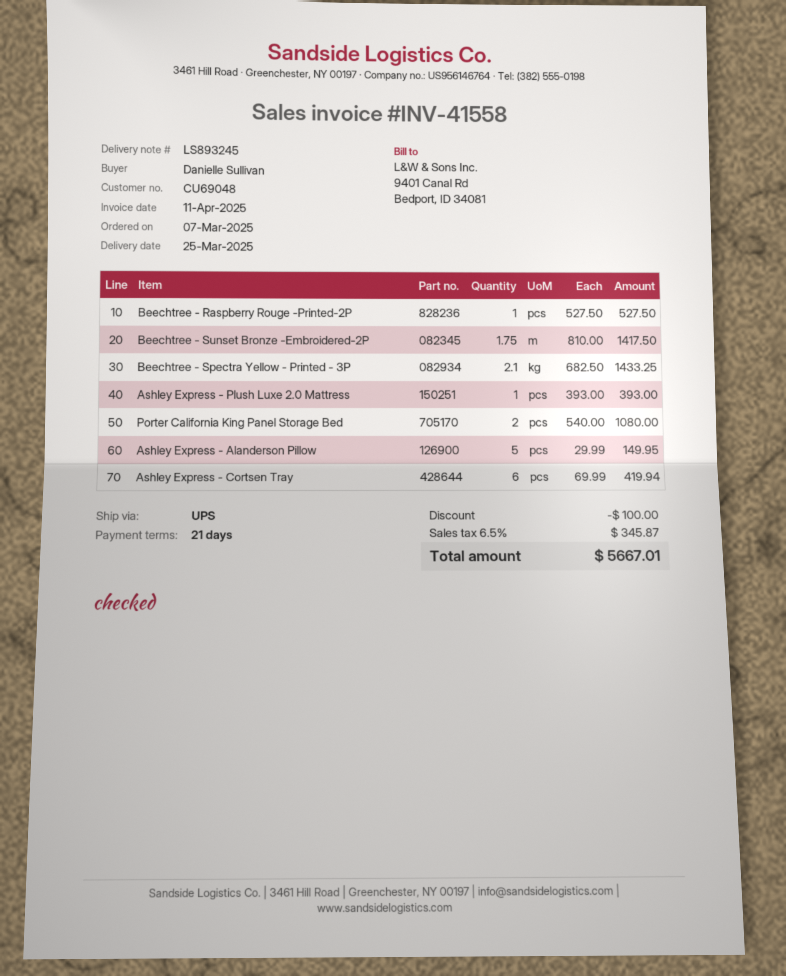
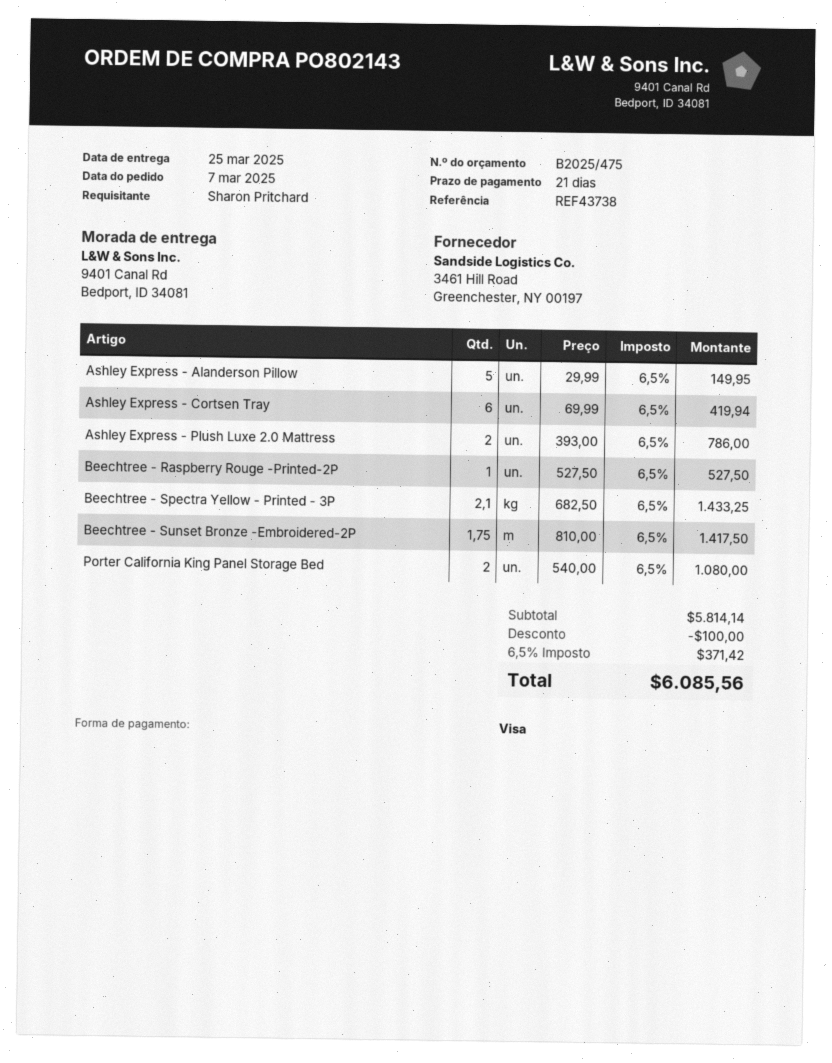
ordered by: Danielle Sullivan -> Sharon Pritchard
Ashley Express - Plush Luxe 2.0 Mattress: 1 x 393.00 = 393.00 -> 2 x 393.00 = 786.00
tax: 6.5% = 345.87 -> 6.5% = 371.42
total: 5667.01 -> 6085.56

